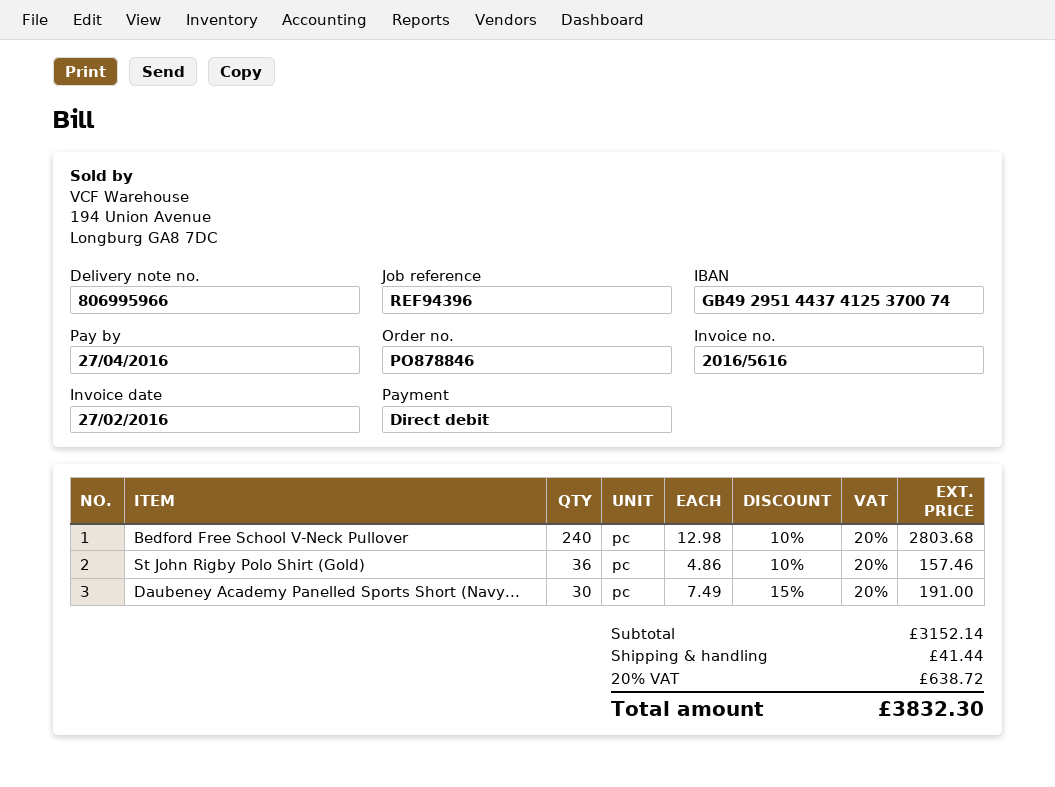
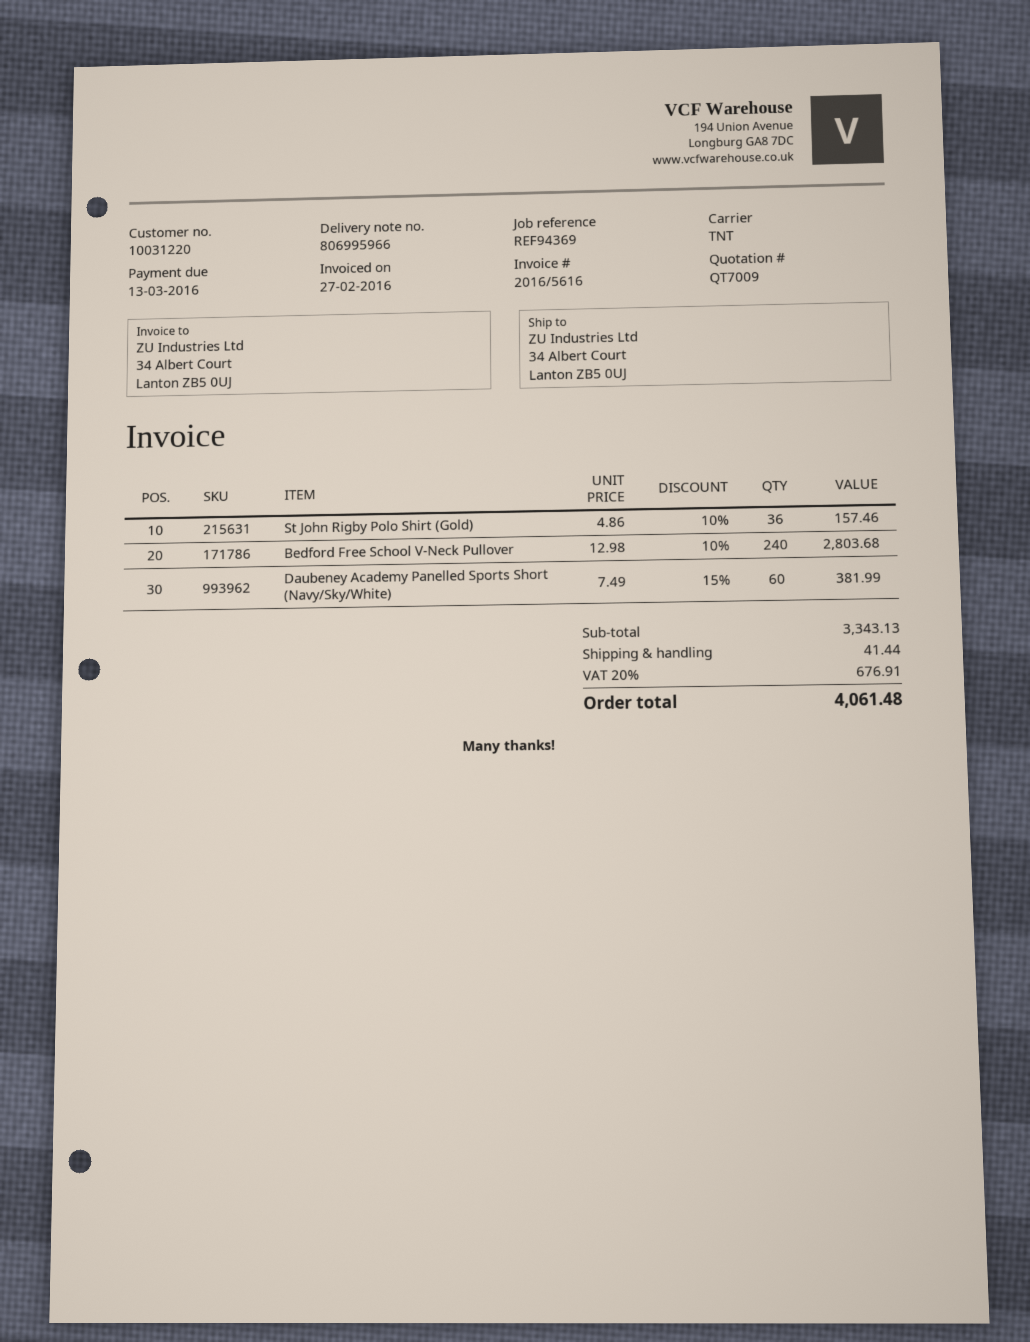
due date: 2016-04-27 -> 2016-03-13
reference: REF94396 -> REF94369
Daubeney Academy Panelled Sports Short (Navy...: 30 x 7.49 - 15% = 191.00 -> 60 x 7.49 - 15% = 381.99
subtotal: 3152.14 -> 3343.13
tax: 20% = 638.72 -> 20% = 676.91
total: 3832.30 -> 4061.48

